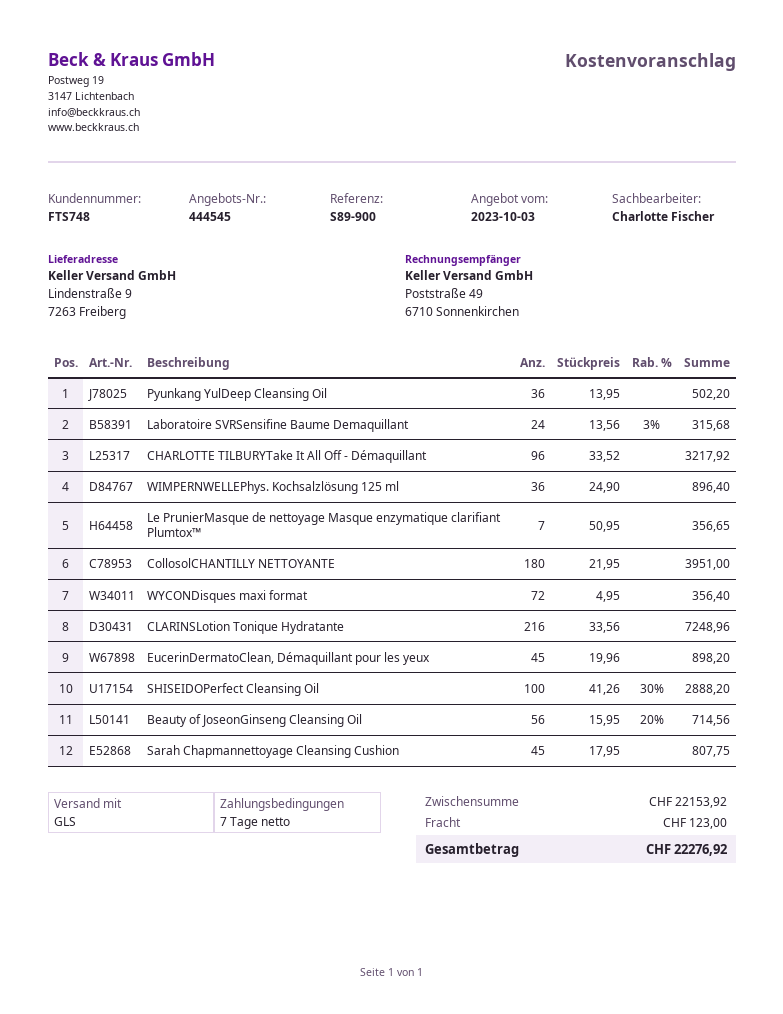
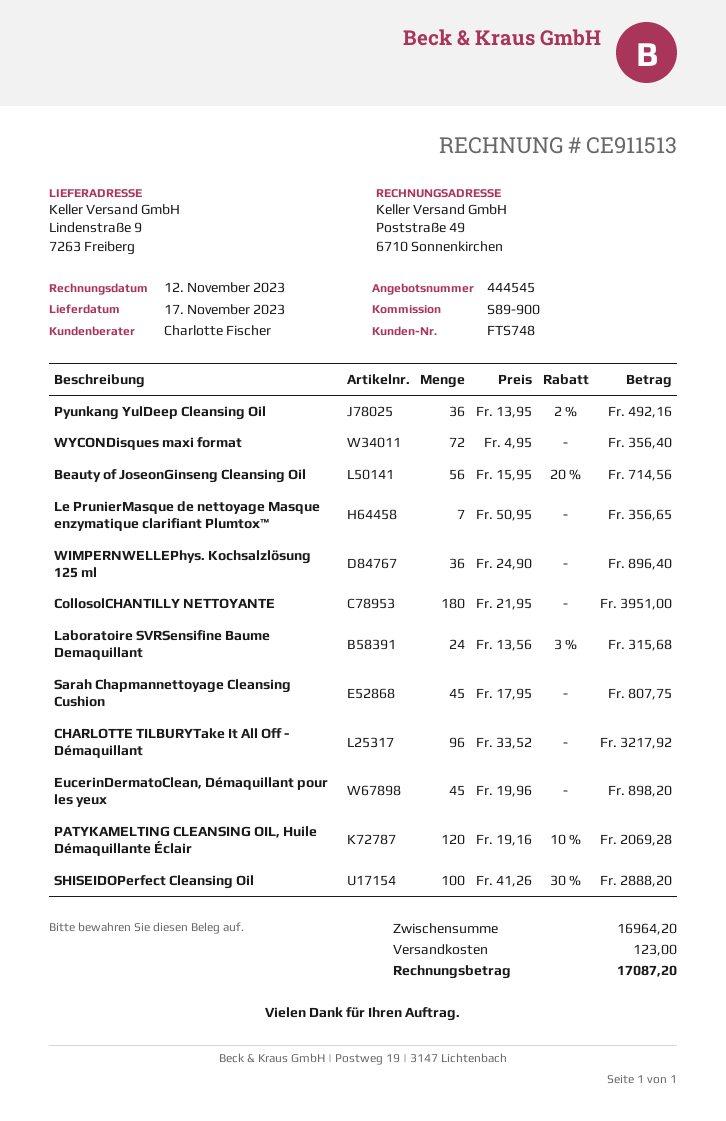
Pyunkang YulDeep Cleansing Oil: 36 x 13.95 = 502.20 -> 36 x 13.95 - 2% = 492.16
CLARINSLotion Tonique Hydratante: 216 x 33.56 = 7248.96 -> none
PATYKAMELTING CLEANSING OIL, Huile Démaquillante Éclair: none -> 120 x 19.16 - 10% = 2069.28
subtotal: 22153.92 -> 16964.20
total: 22276.92 -> 17087.20

